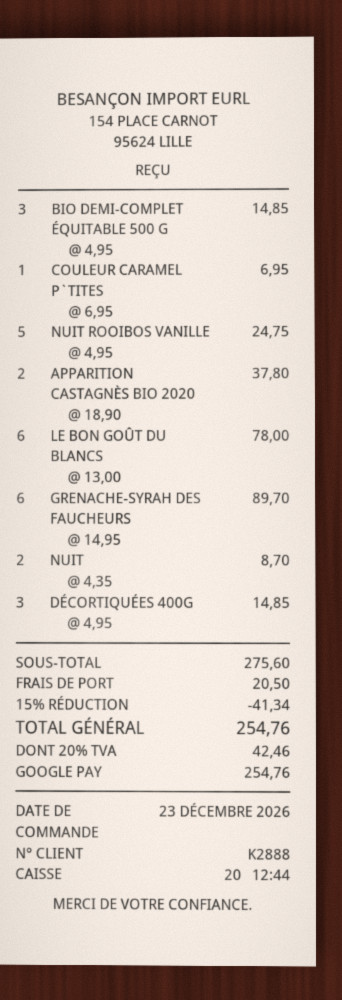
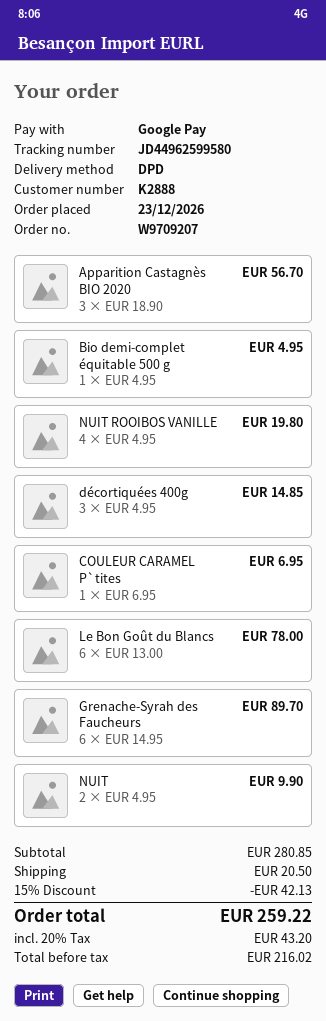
BIO DEMI-COMPLET ÉQUITABLE 500 G: 3 x 4.95 = 14.85 -> 1 x 4.95 = 4.95
NUIT ROOIBOS VANILLE: 5 x 4.95 = 24.75 -> 4 x 4.95 = 19.80
APPARITION CASTAGNÈS BIO 2020: 2 x 18.90 = 37.80 -> 3 x 18.90 = 56.70
NUIT: 2 x 4.35 = 8.70 -> 2 x 4.95 = 9.90
subtotal: 275.60 -> 280.85
discount: 15% = 41.34 -> 15% = 42.13
tax: 20% = 42.46 -> 20% = 43.20
total: 254.76 -> 259.22

